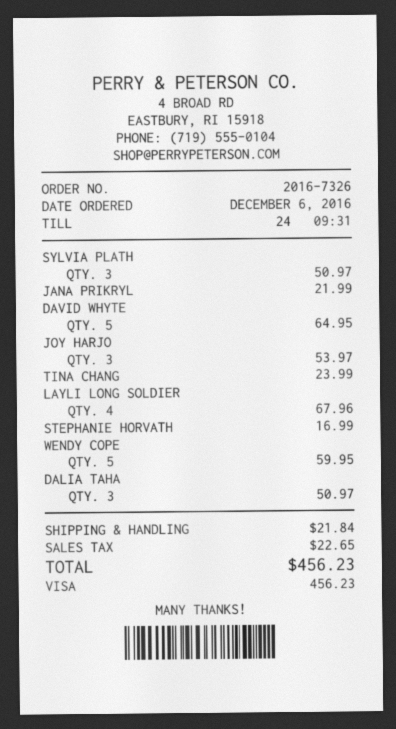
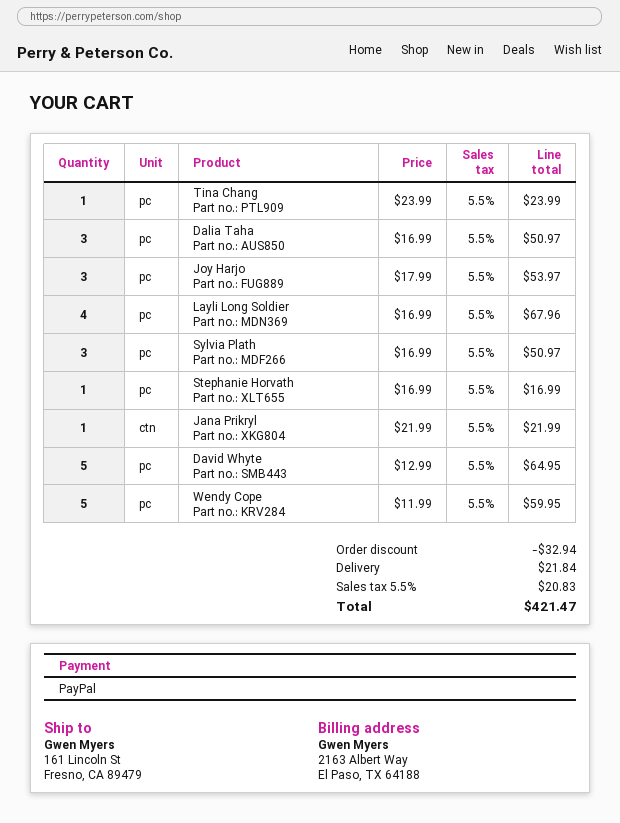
payment method: Visa -> PayPal
discount: none -> 32.94
tax: 22.65 -> 20.83
total: 456.23 -> 421.47

